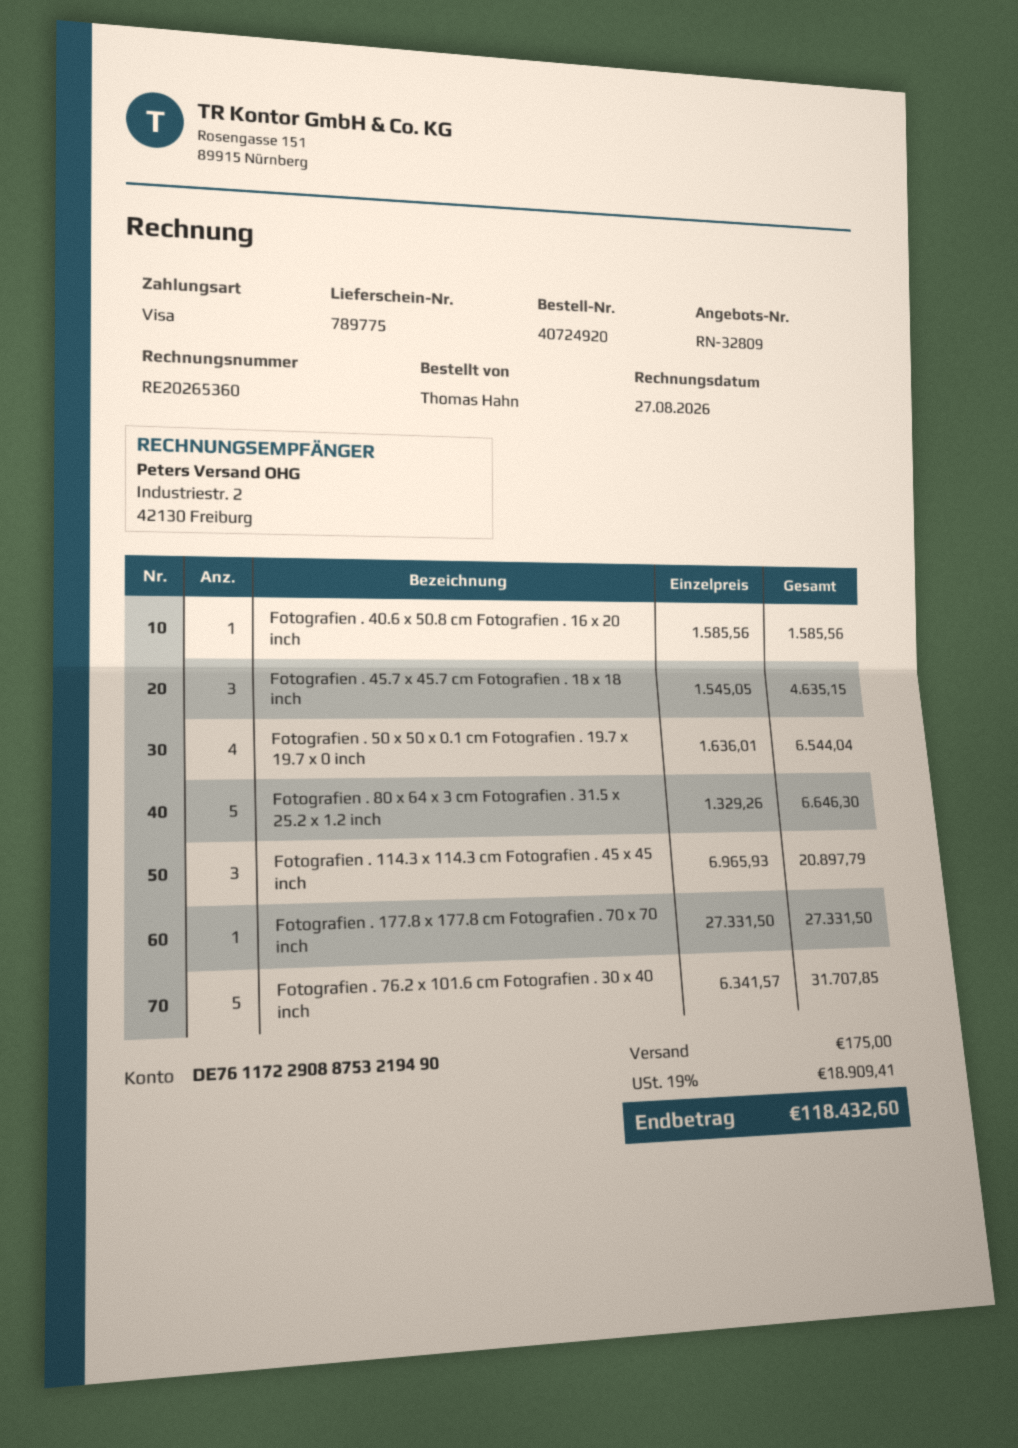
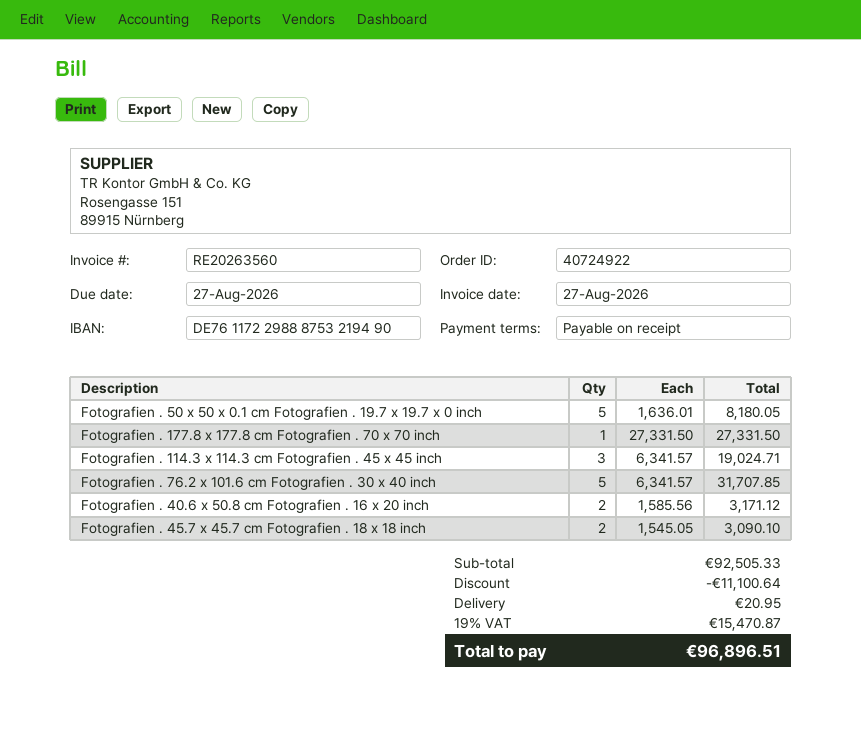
order number: 40724920 -> 40724922
invoice number: RE20265360 -> RE20263560
bank account: DE76117229088753219490 -> DE76117229888753219490
Fotografien . 40.6 x 50.8 cm Fotografien . 16 x 20 inch: 1 x 1585.56 = 1585.56 -> 2 x 1585.56 = 3171.12
Fotografien . 45.7 x 45.7 cm Fotografien . 18 x 18 inch: 3 x 1545.05 = 4635.15 -> 2 x 1545.05 = 3090.10
Fotografien . 50 x 50 x 0.1 cm Fotografien . 19.7 x 19.7 x 0 inch: 4 x 1636.01 = 6544.04 -> 5 x 1636.01 = 8180.05
Fotografien . 80 x 64 x 3 cm Fotografien . 31.5 x 25.2 x 1.2 inch: 5 x 1329.26 = 6646.30 -> none
Fotografien . 114.3 x 114.3 cm Fotografien . 45 x 45 inch: 3 x 6965.93 = 20897.79 -> 3 x 6341.57 = 19024.71
discount: none -> 11100.64
shipping: 175.00 -> 20.95
tax: 19% = 18909.41 -> 19% = 15470.87
total: 118432.60 -> 96896.51

